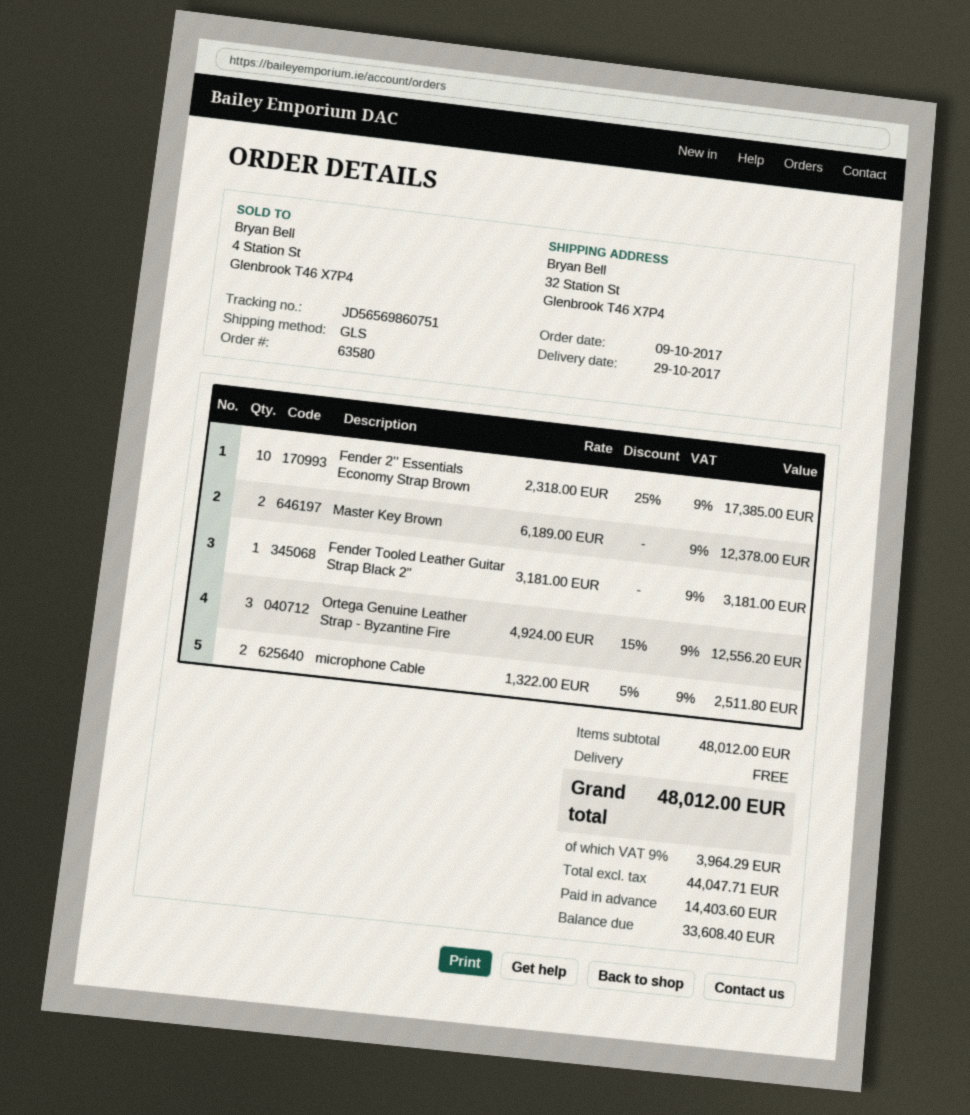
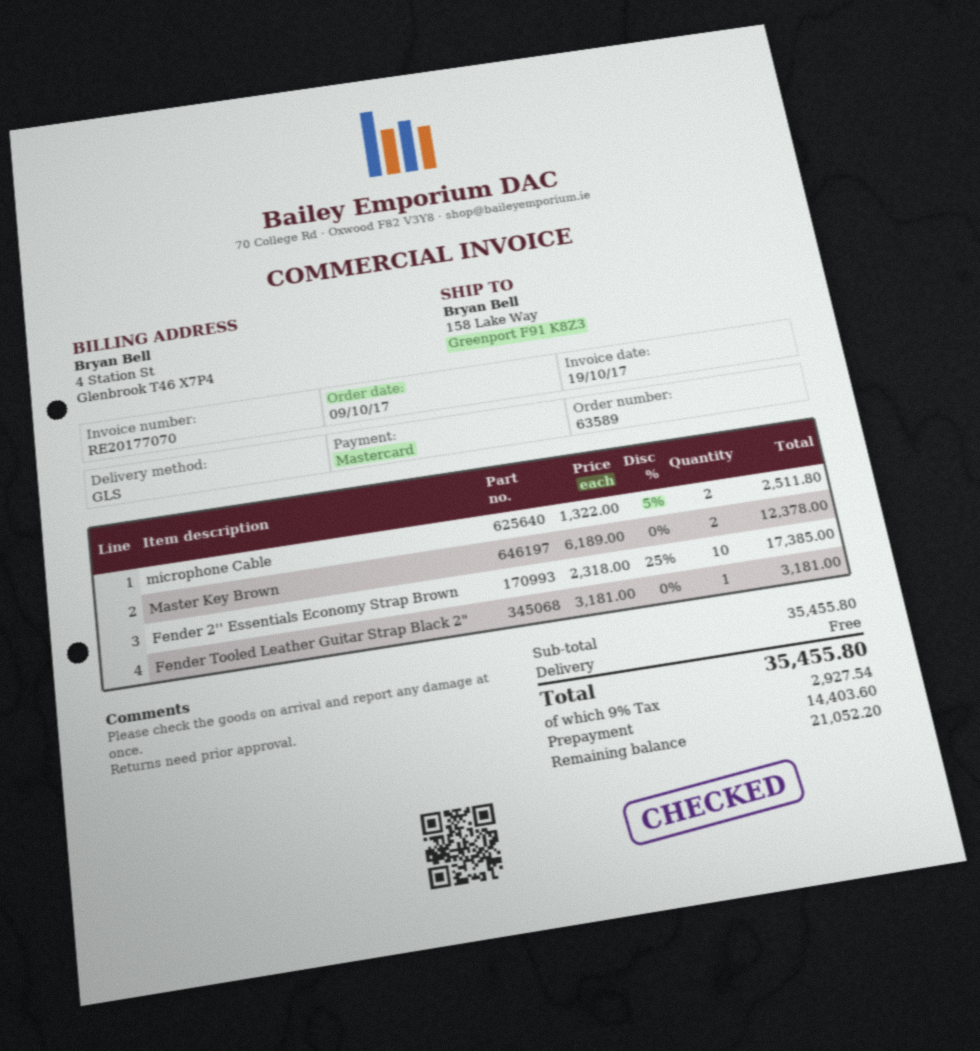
order number: 63580 -> 63589
ship to: 32 Station St, Glenbrook T46 X7P4 -> 158 Lake Way, Greenport F91 K8Z3
Ortega Genuine Leather Strap - Byzantine Fire: 3 x 4924.00 - 15% = 12556.20 -> none
subtotal: 48012.00 -> 35455.80
tax: 9% = 3964.29 -> 9% = 2927.54
total: 48012.00 -> 35455.80
balance: 33608.40 -> 21052.20

